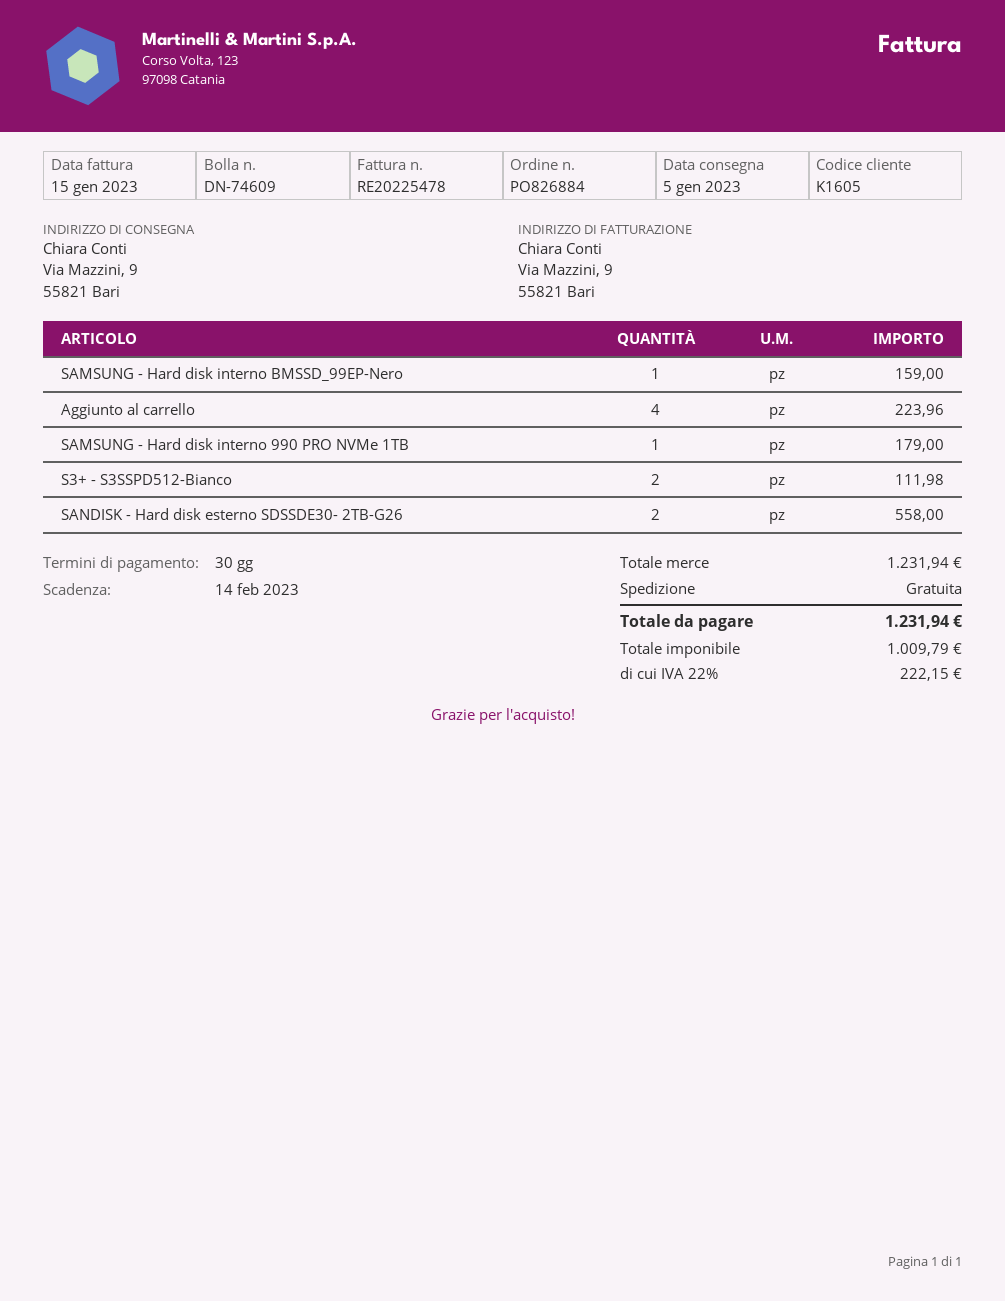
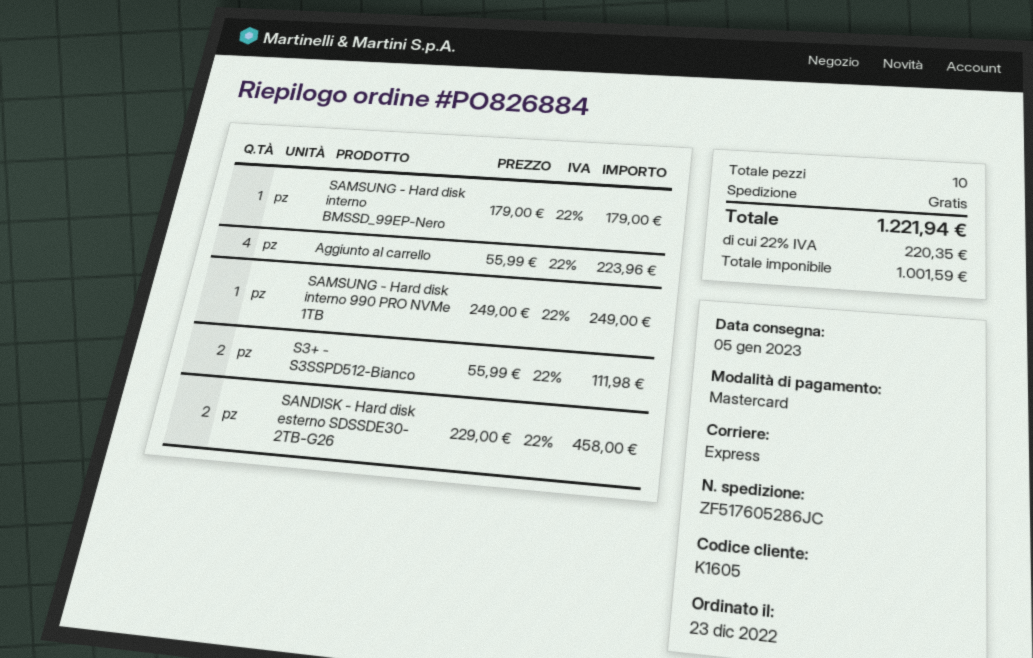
SAMSUNG - Hard disk interno BMSSD_99EP-Nero: 1 for 159.00 -> 1 for 179.00
SAMSUNG - Hard disk interno 990 PRO NVMe 1TB: 1 for 179.00 -> 1 for 249.00
SANDISK - Hard disk esterno SDSSDE30- 2TB-G26: 2 for 558.00 -> 2 for 458.00
net: 1009.79 -> 1001.59
tax: 22% = 222.15 -> 22% = 220.35
total: 1231.94 -> 1221.94

